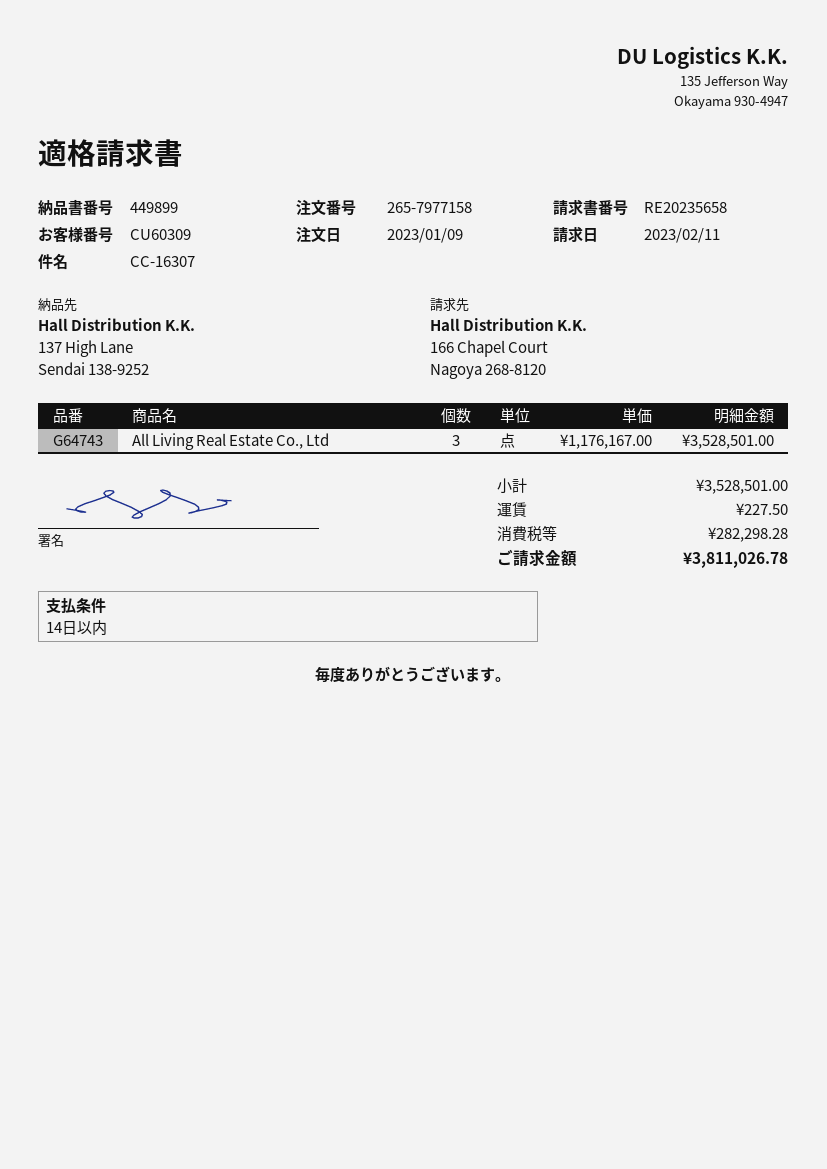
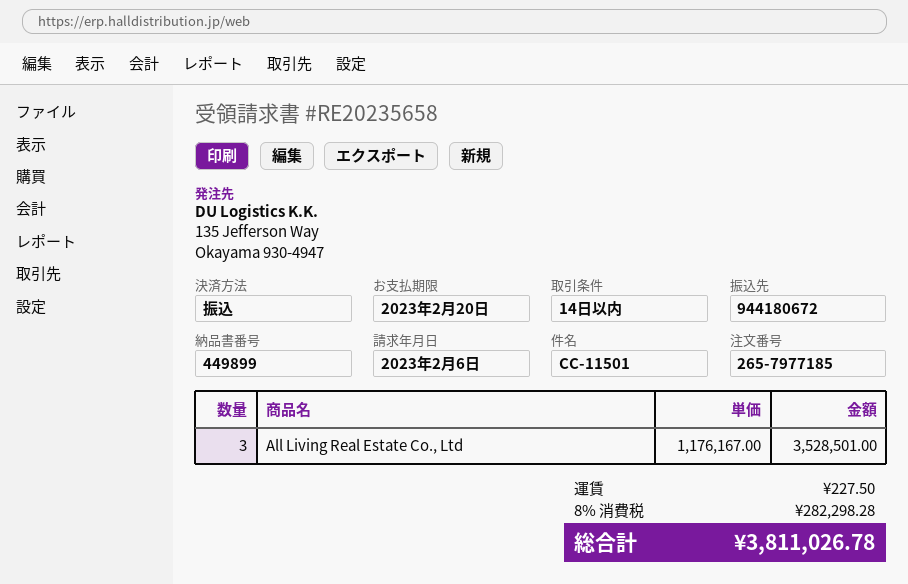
order number: 265-7977158 -> 265-7977185
invoice date: 2023-02-11 -> 2023-02-06
reference: CC-16307 -> CC-11501

